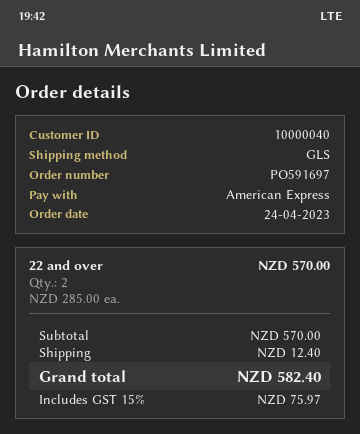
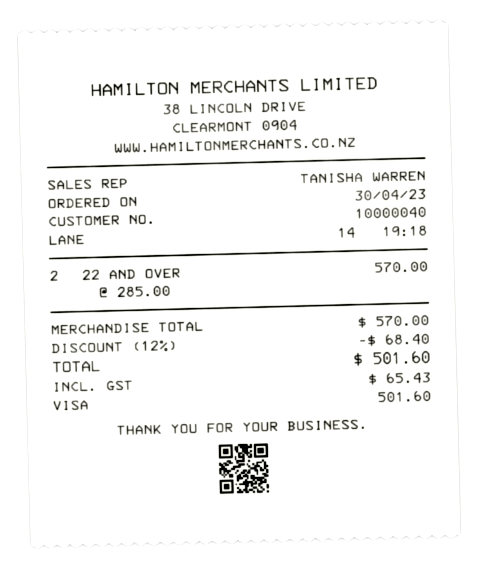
order date: 2023-04-24 -> 2023-04-30
payment method: American Express -> Visa
discount: none -> 12% = 68.40
shipping: 12.40 -> none
tax: 75.97 -> 65.43
total: 582.40 -> 501.60

